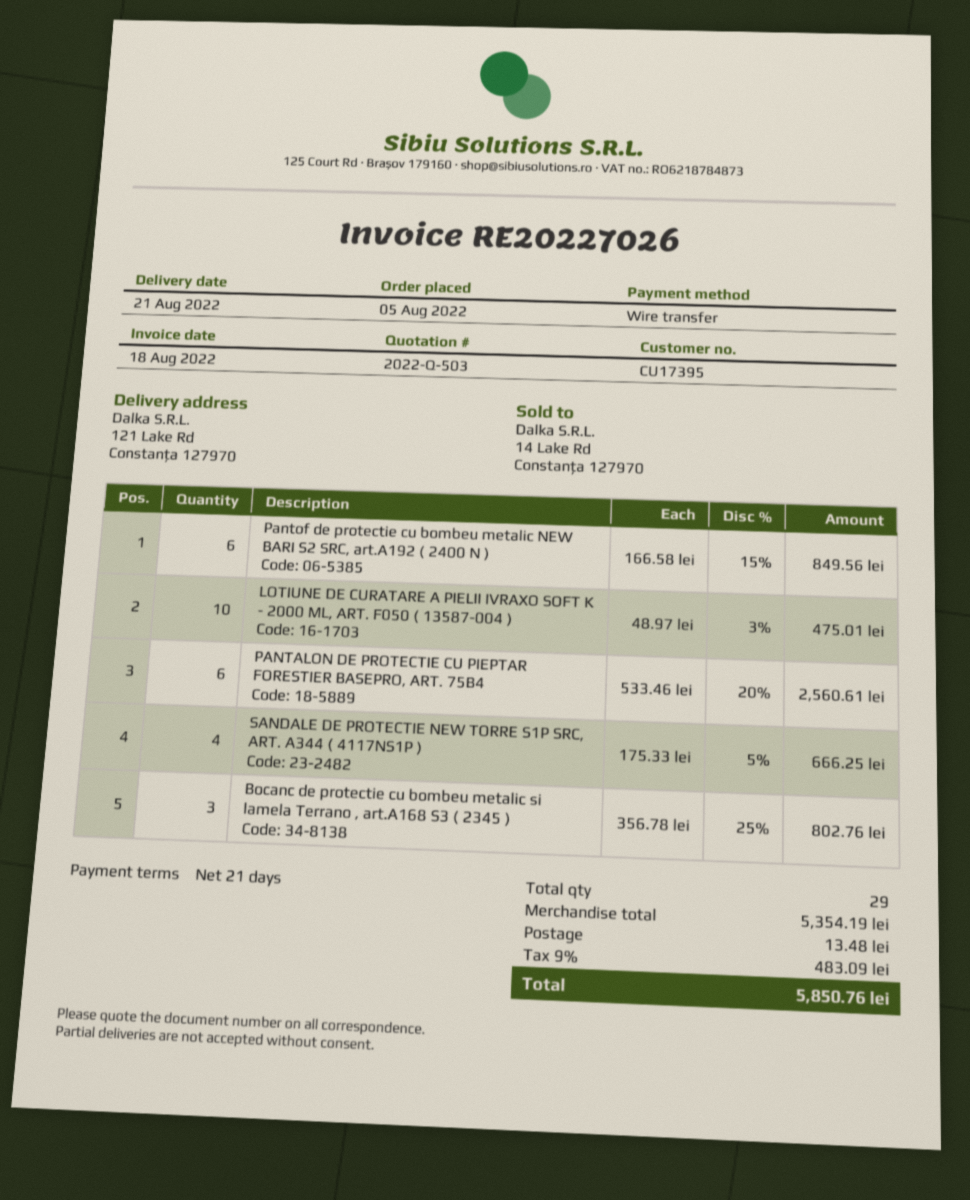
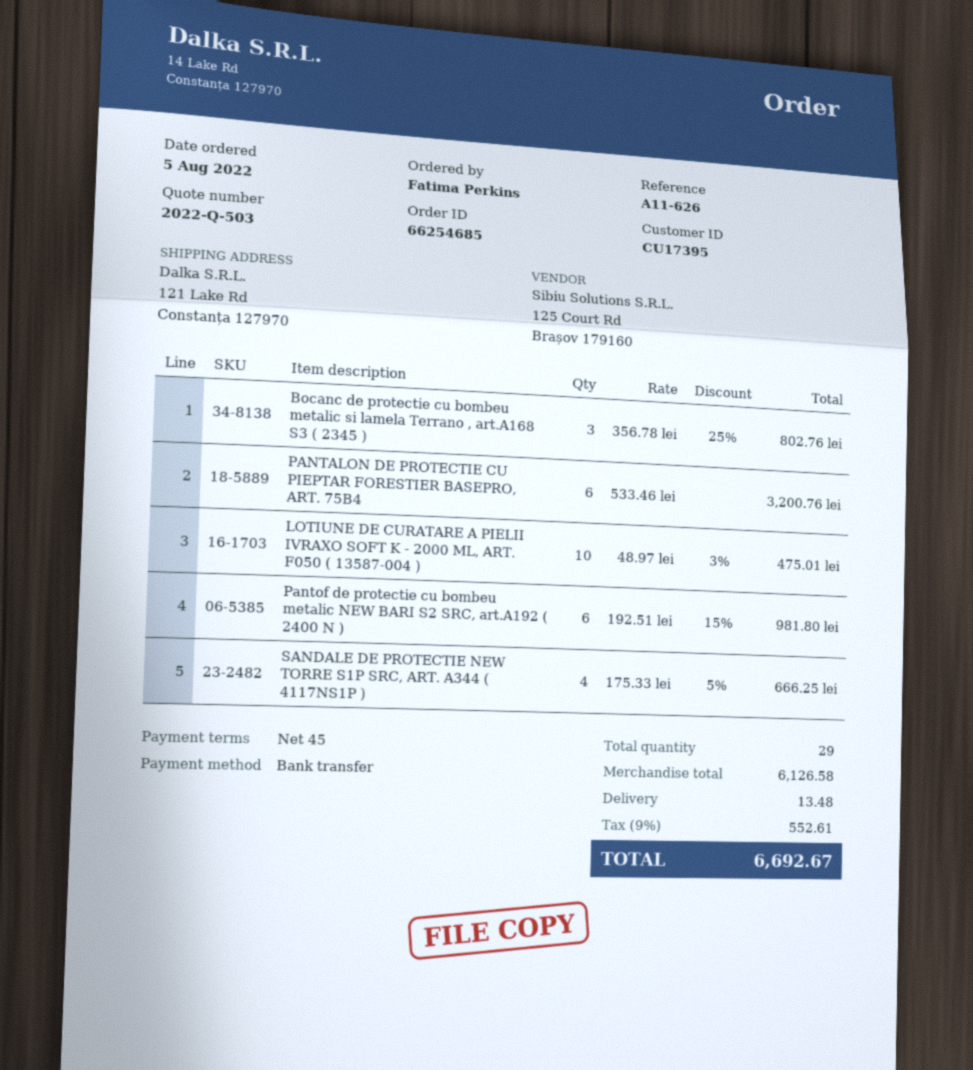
payment terms: 21 days -> 45 days
Pantof de protectie cu bombeu metalic NEW BARI S2 SRC, art.A192 ( 2400 N ): 6 x 166.58 - 15% = 849.56 -> 6 x 192.51 - 15% = 981.80
PANTALON DE PROTECTIE CU PIEPTAR FORESTIER BASEPRO, ART. 75B4: 6 x 533.46 - 20% = 2560.61 -> 6 x 533.46 = 3200.76
subtotal: 5354.19 -> 6126.58
tax: 9% = 483.09 -> 9% = 552.61
total: 5850.76 -> 6692.67

